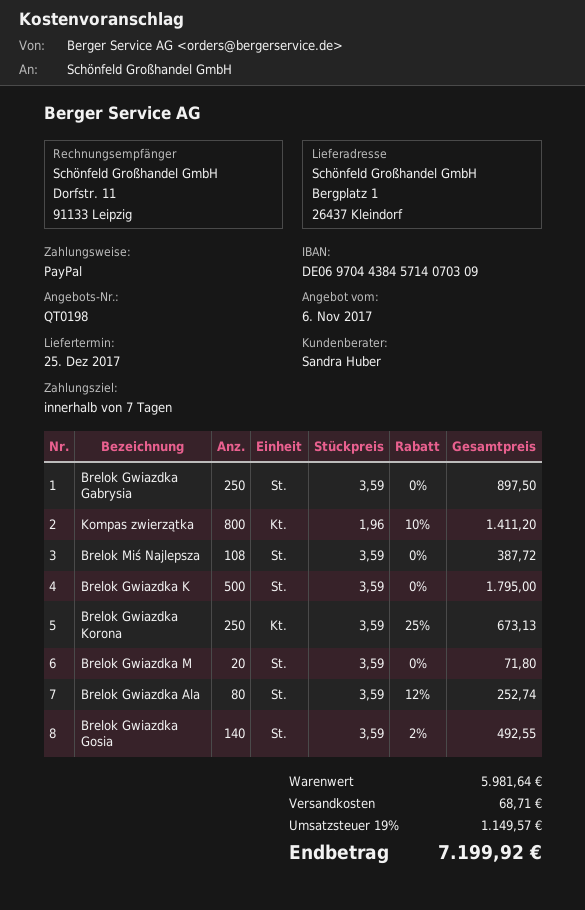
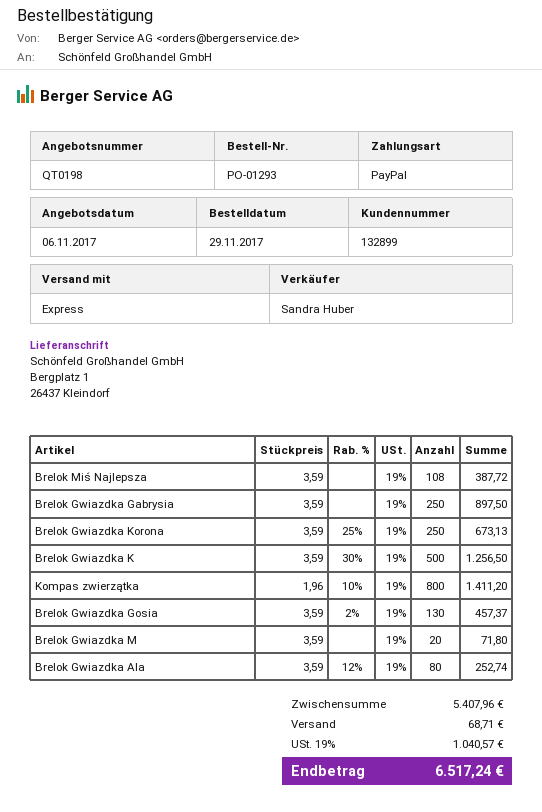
Brelok Gwiazdka K: 500 x 3.59 = 1795.00 -> 500 x 3.59 - 30% = 1256.50
Brelok Gwiazdka Gosia: 140 x 3.59 - 2% = 492.55 -> 130 x 3.59 - 2% = 457.37
subtotal: 5981.64 -> 5407.96
tax: 19% = 1149.57 -> 19% = 1040.57
total: 7199.92 -> 6517.24

